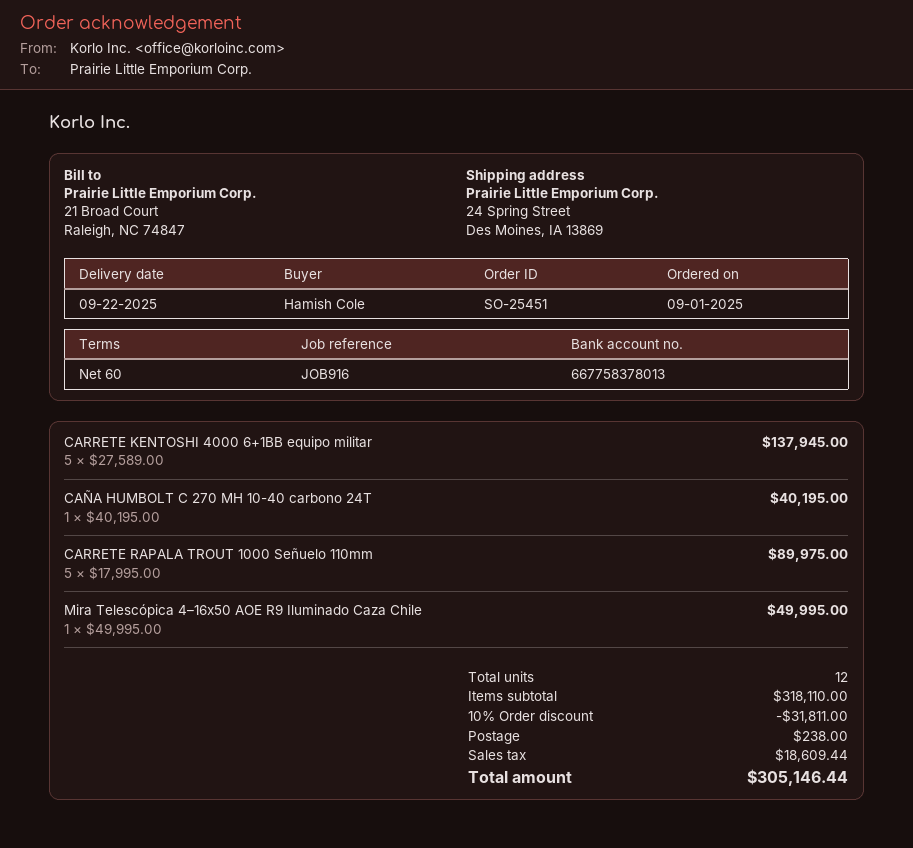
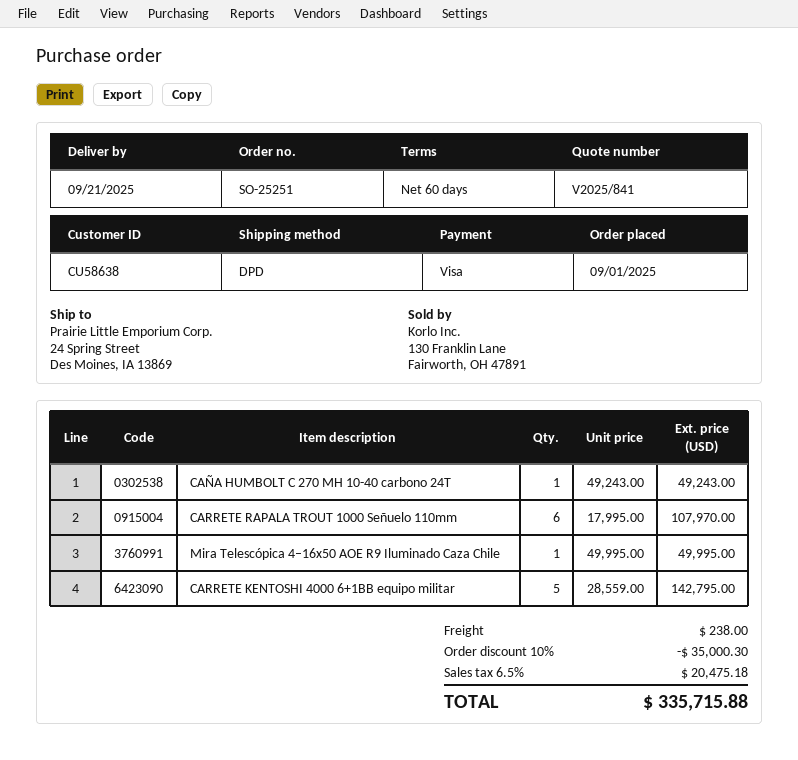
order number: SO-25451 -> SO-25251
delivery date: 2025-09-22 -> 2025-09-21
CARRETE KENTOSHI 4000 6+1BB equipo militar: 5 x 27589.00 = 137945.00 -> 5 x 28559.00 = 142795.00
CAÑA HUMBOLT C 270 MH 10-40 carbono 24T: 1 x 40195.00 = 40195.00 -> 1 x 49243.00 = 49243.00
CARRETE RAPALA TROUT 1000 Señuelo 110mm: 5 x 17995.00 = 89975.00 -> 6 x 17995.00 = 107970.00
discount: 10% = 31811.00 -> 10% = 35000.30
tax: 18609.44 -> 20475.18
total: 305146.44 -> 335715.88

